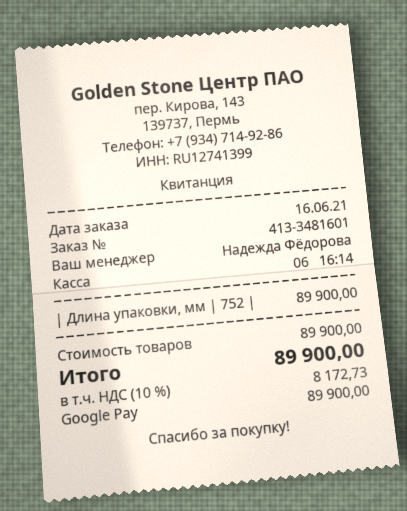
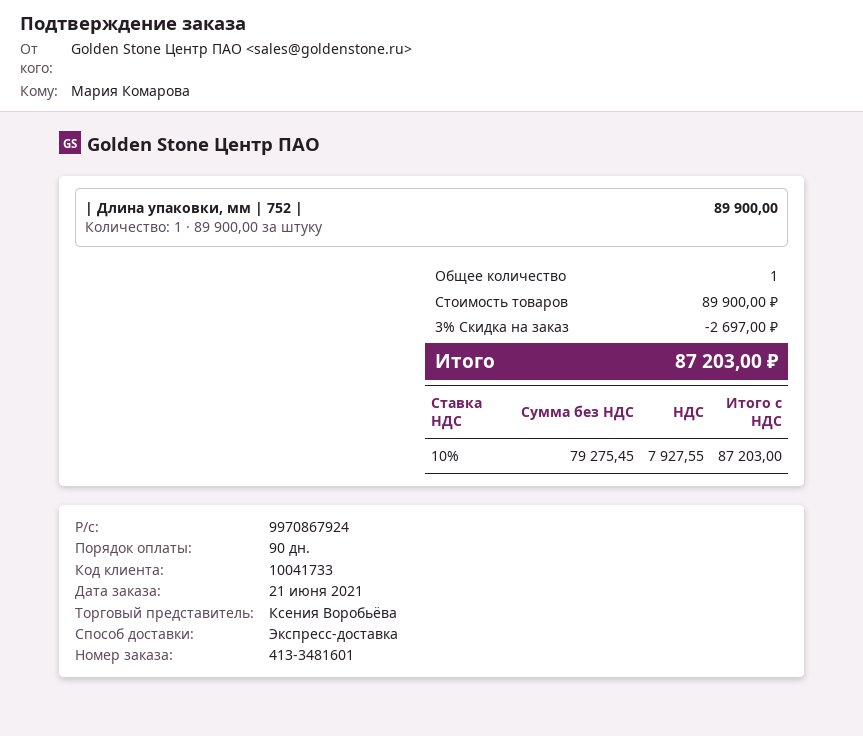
order date: 2021-06-16 -> 2021-06-21
sales rep: Надежда Фёдорова -> Ксения Воробьёва
discount: none -> 3% = 2697.00
tax: 10% = 8172.73 -> 10% = 7927.55
total: 89900.00 -> 87203.00

